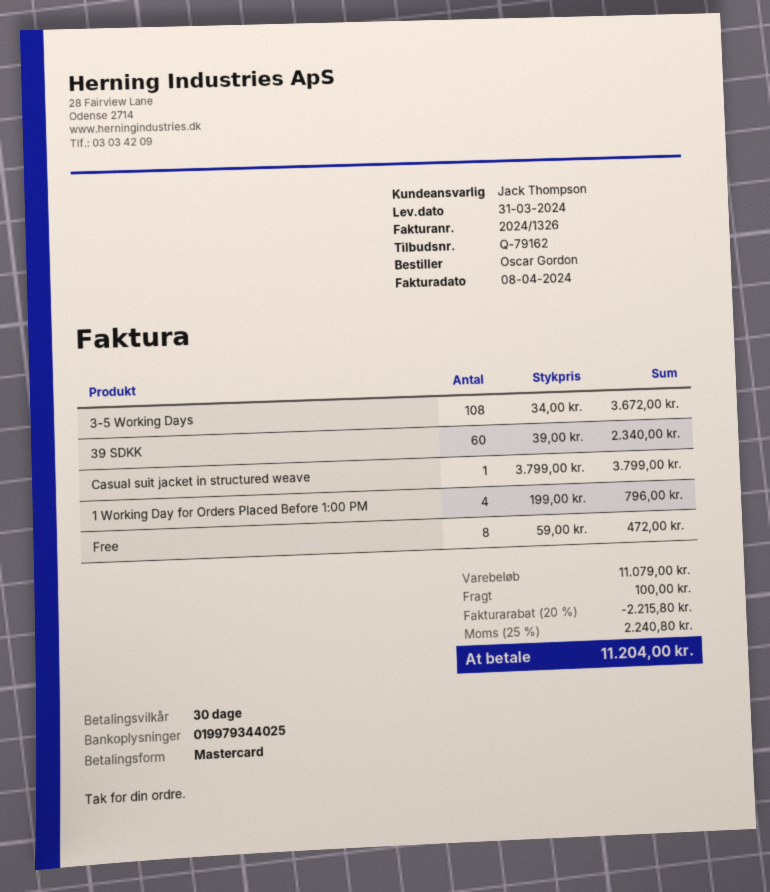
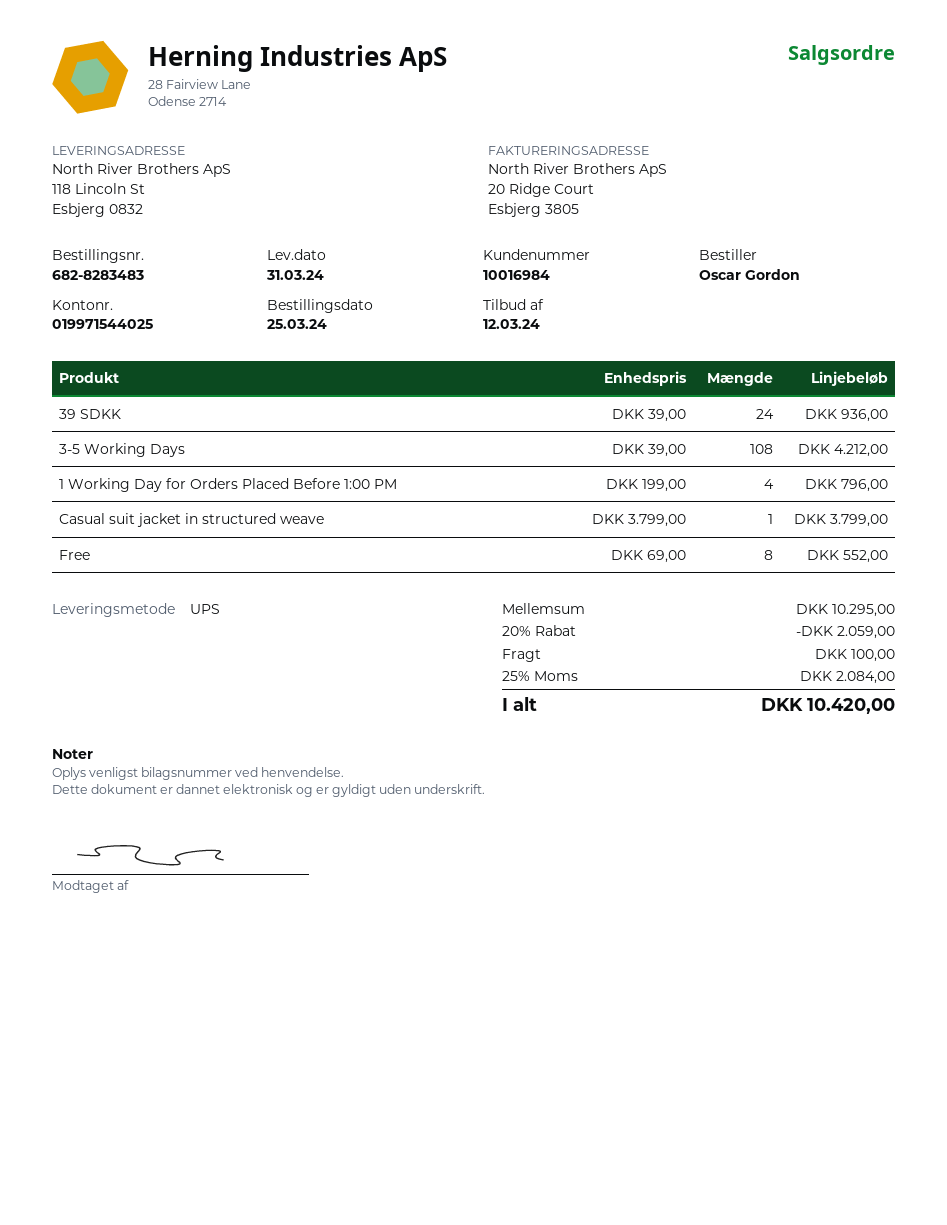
bank account: 019979344025 -> 019971544025
3-5 Working Days: 108 x 34.00 = 3672.00 -> 108 x 39.00 = 4212.00
39 SDKK: 60 x 39.00 = 2340.00 -> 24 x 39.00 = 936.00
Free: 8 x 59.00 = 472.00 -> 8 x 69.00 = 552.00
subtotal: 11079.00 -> 10295.00
discount: 20% = 2215.80 -> 20% = 2059.00
tax: 25% = 2240.80 -> 25% = 2084.00
total: 11204.00 -> 10420.00

